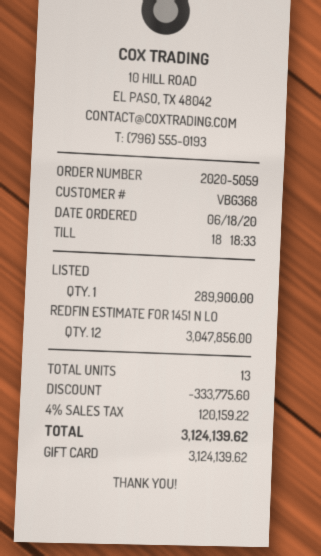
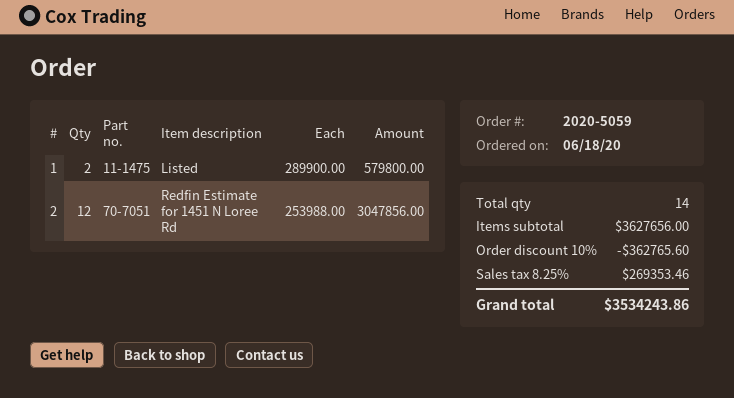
LISTED: 1 for 289900.00 -> 2 for 579800.00
total quantity: 13 -> 14
discount: 333775.60 -> 362765.60
tax: 4% = 120159.22 -> 8.25% = 269353.46
total: 3124139.62 -> 3534243.86

